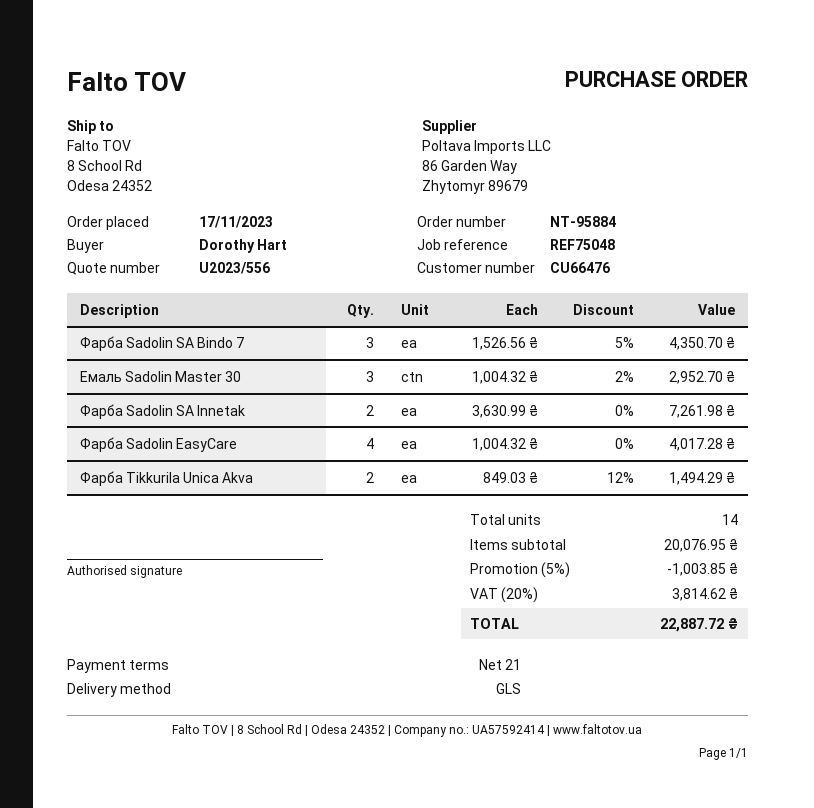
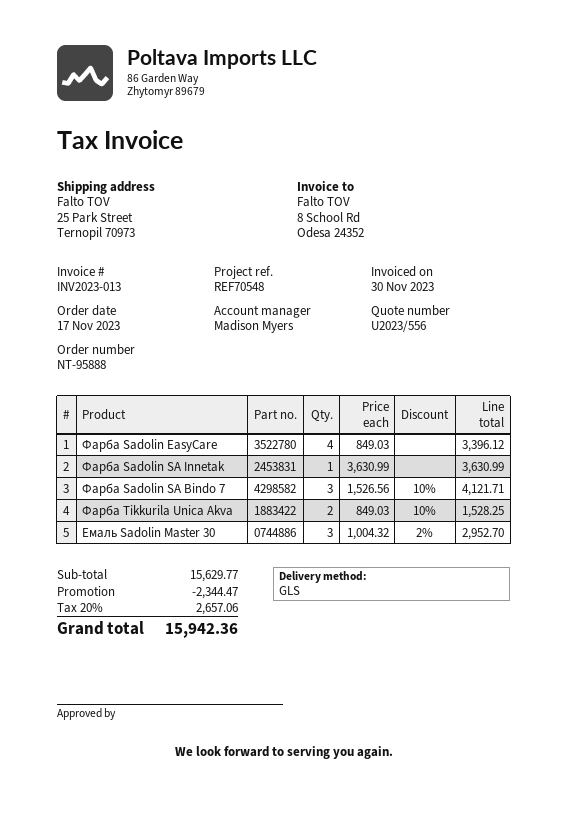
order number: NT-95884 -> NT-95888
reference: REF75048 -> REF70548
ship to: 8 School Rd, Odesa 24352 -> 25 Park Street, Ternopil 70973
Фарба Sadolin SA Bindo 7: 3 x 1526.56 - 5% = 4350.70 -> 3 x 1526.56 - 10% = 4121.71
Фарба Sadolin SA Innetak: 2 x 3630.99 = 7261.98 -> 1 x 3630.99 = 3630.99
Фарба Sadolin EasyCare: 4 x 1004.32 = 4017.28 -> 4 x 849.03 = 3396.12
Фарба Tikkurila Unica Akva: 2 x 849.03 - 12% = 1494.29 -> 2 x 849.03 - 10% = 1528.25
subtotal: 20076.95 -> 15629.77
discount: 1003.85 -> 2344.47
tax: 20% = 3814.62 -> 20% = 2657.06
total: 22887.72 -> 15942.36

